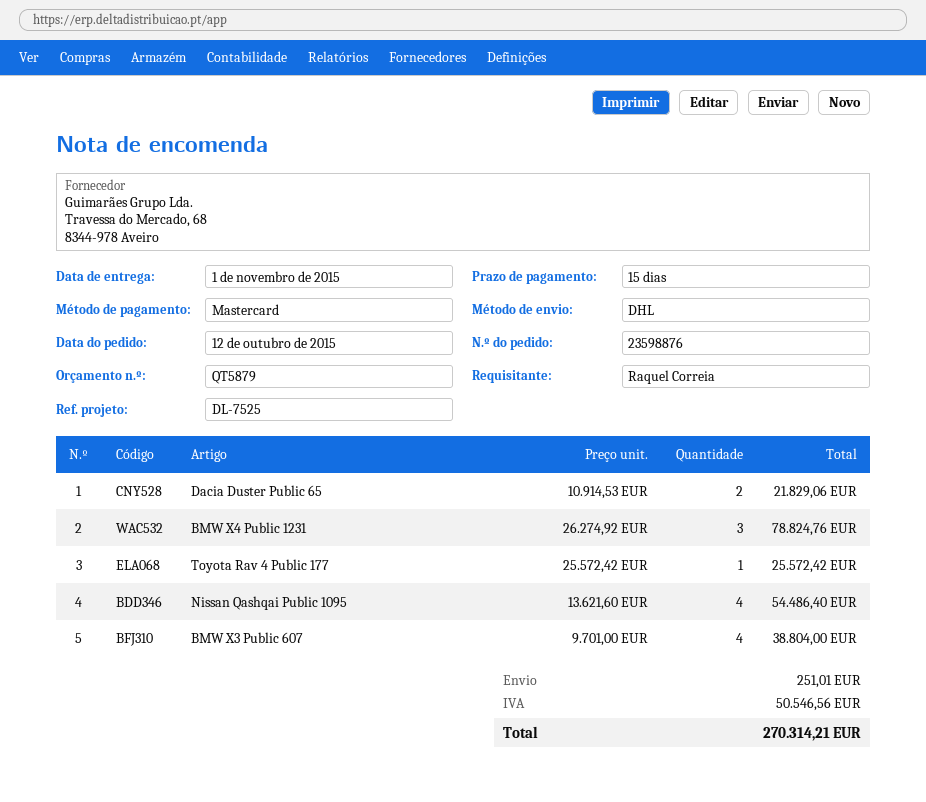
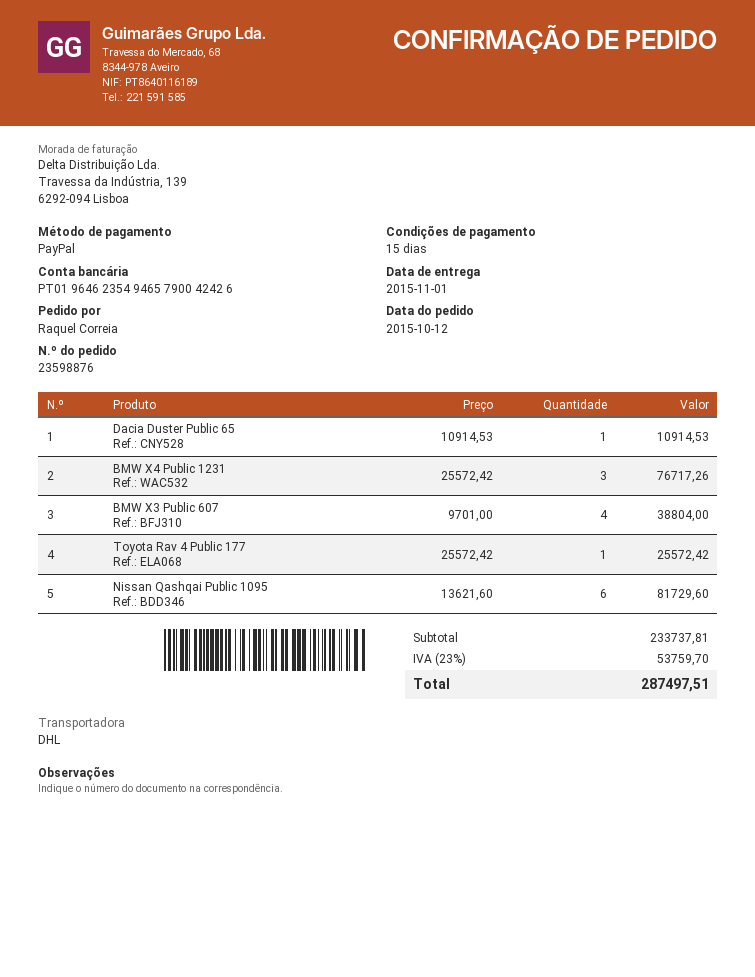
payment method: Mastercard -> PayPal
Dacia Duster Public 65: 2 x 10914.53 = 21829.06 -> 1 x 10914.53 = 10914.53
BMW X4 Public 1231: 3 x 26274.92 = 78824.76 -> 3 x 25572.42 = 76717.26
Nissan Qashqai Public 1095: 4 x 13621.60 = 54486.40 -> 6 x 13621.60 = 81729.60
shipping: 251.01 -> none
tax: 50546.56 -> 53759.70
total: 270314.21 -> 287497.51

